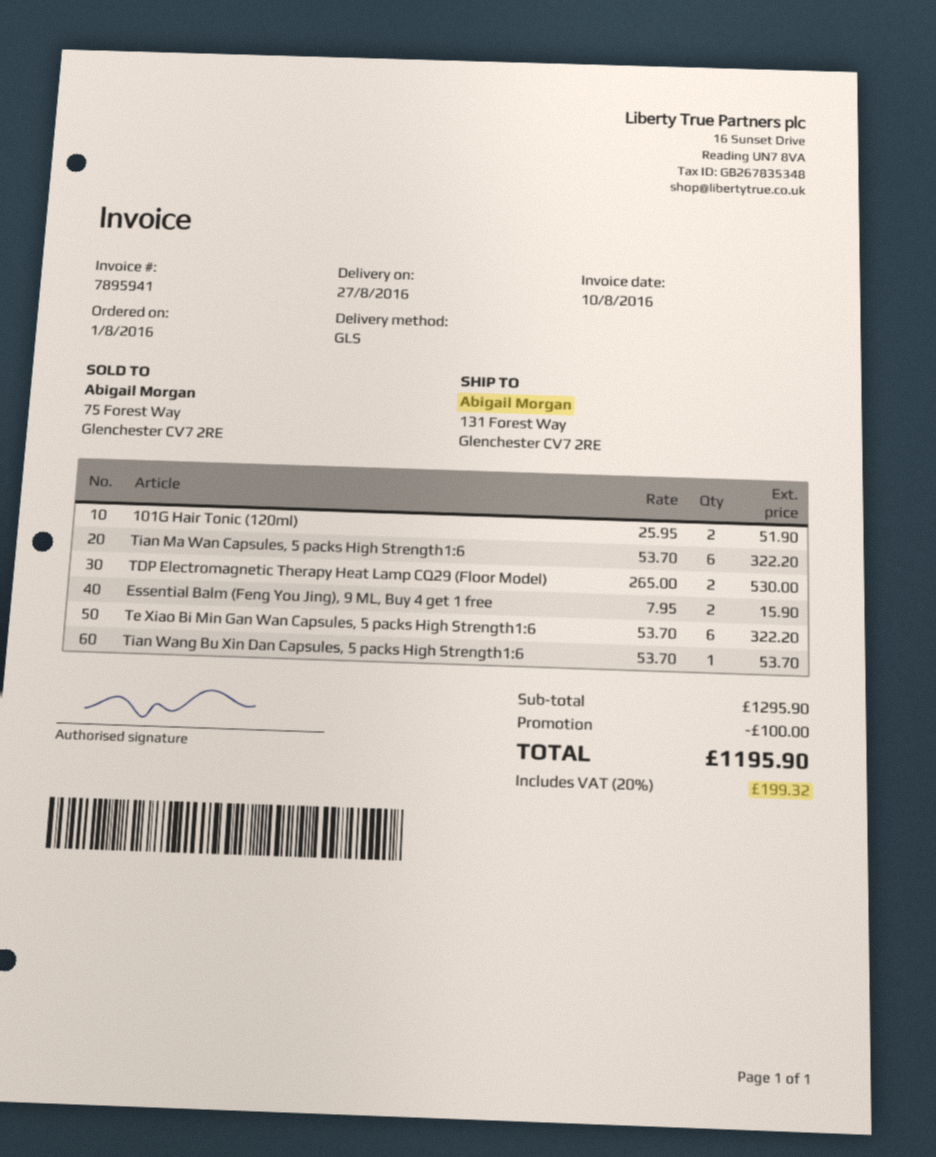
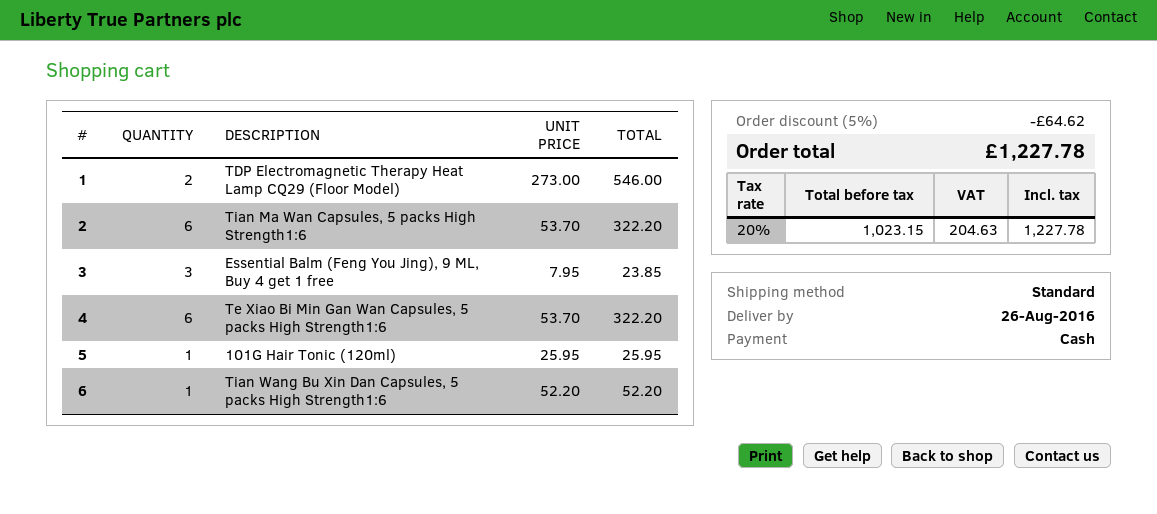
delivery date: 2016-08-27 -> 2016-08-26
shipping method: GLS -> standard
101G Hair Tonic (120ml): 2 x 25.95 = 51.90 -> 1 x 25.95 = 25.95
TDP Electromagnetic Therapy Heat Lamp CQ29 (Floor Model): 2 x 265.00 = 530.00 -> 2 x 273.00 = 546.00
Essential Balm (Feng You Jing), 9 ML, Buy 4 get 1 free: 2 x 7.95 = 15.90 -> 3 x 7.95 = 23.85
Tian Wang Bu Xin Dan Capsules, 5 packs High Strength1:6: 1 x 53.70 = 53.70 -> 1 x 52.20 = 52.20
discount: 100.00 -> 64.62
tax: 20% = 199.32 -> 20% = 204.63
total: 1195.90 -> 1227.78

